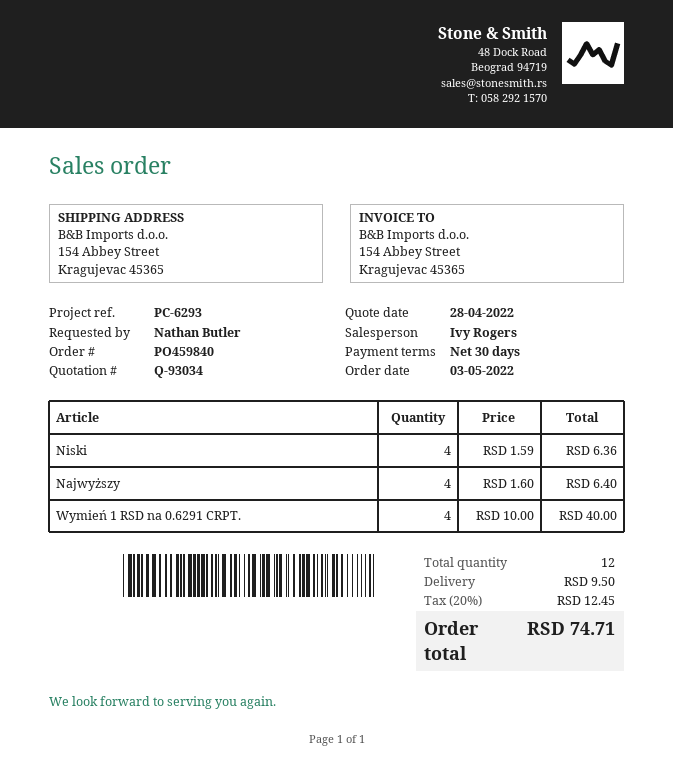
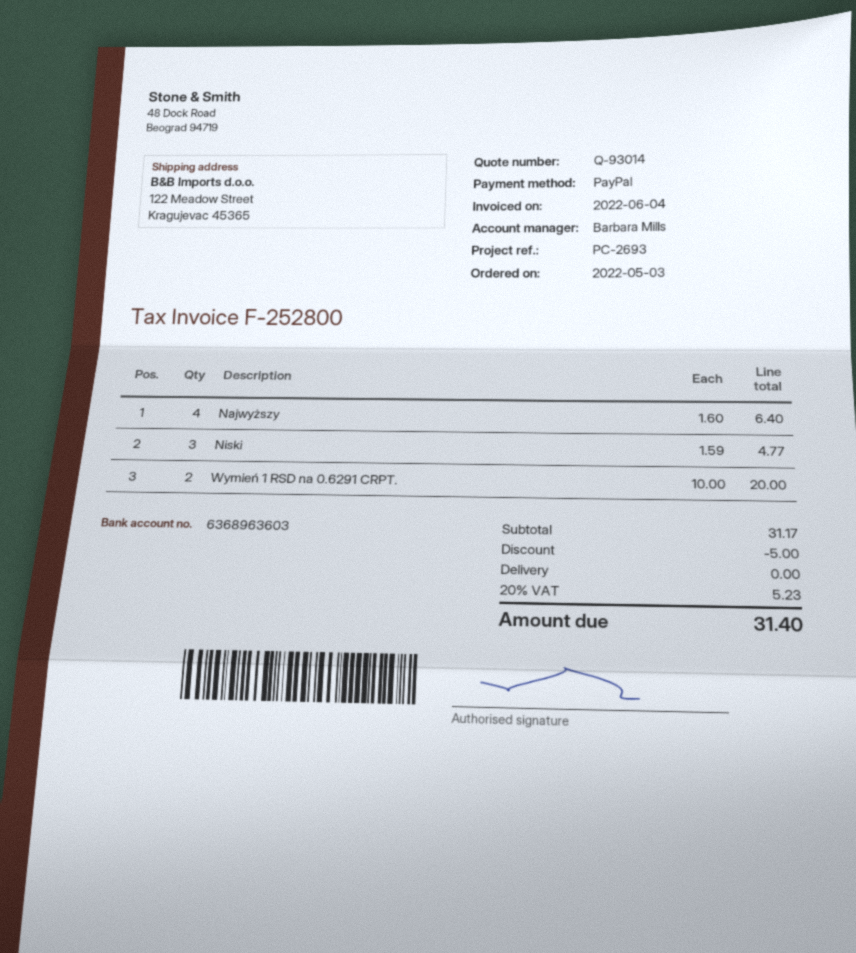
quote number: Q-93034 -> Q-93014
reference: PC-6293 -> PC-2693
sales rep: Ivy Rogers -> Barbara Mills
ship to: 154 Abbey Street, Kragujevac 45365 -> 122 Meadow Street, Kragujevac 45365
Niski: 4 x 1.59 = 6.36 -> 3 x 1.59 = 4.77
Wymień 1 RSD na 0.6291 CRPT.: 4 x 10.00 = 40.00 -> 2 x 10.00 = 20.00
discount: none -> 5.00
shipping: 9.50 -> 0.00
tax: 20% = 12.45 -> 20% = 5.23
total: 74.71 -> 31.40

